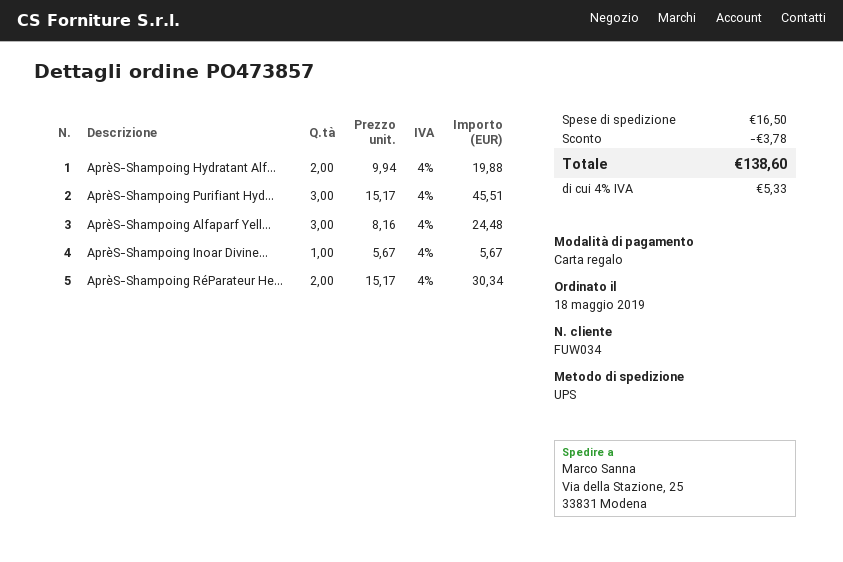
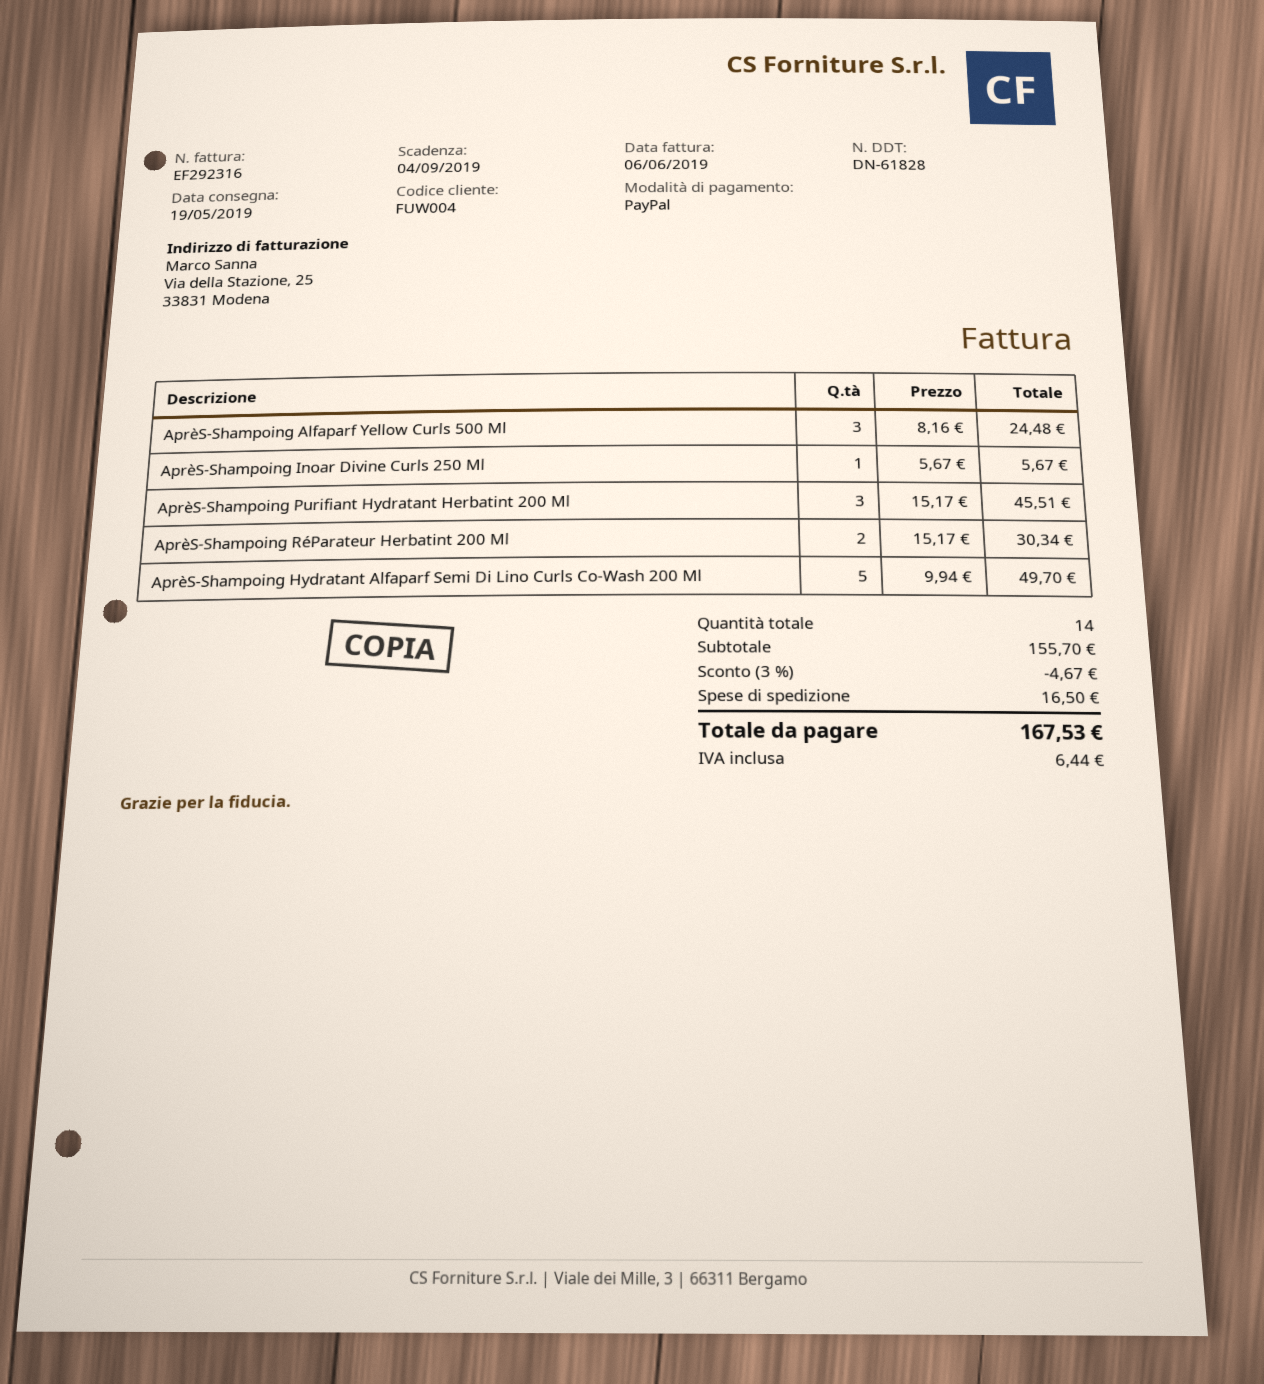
customer number: FUW034 -> FUW004
payment method: gift card -> PayPal
AprèS-Shampoing Hydratant Alf...: 2 x 9.94 = 19.88 -> 5 x 9.94 = 49.70
discount: 3.78 -> 4.67
tax: 5.33 -> 6.44
total: 138.60 -> 167.53

